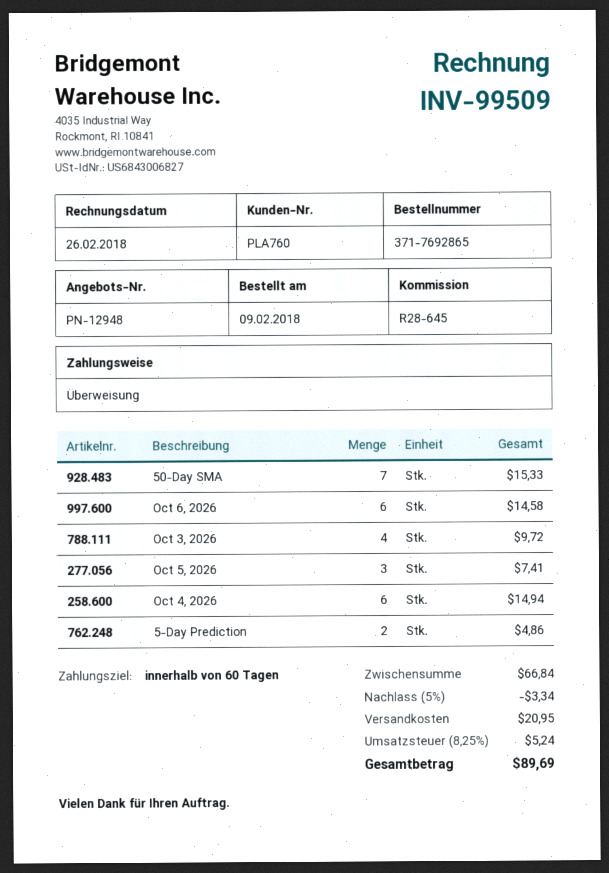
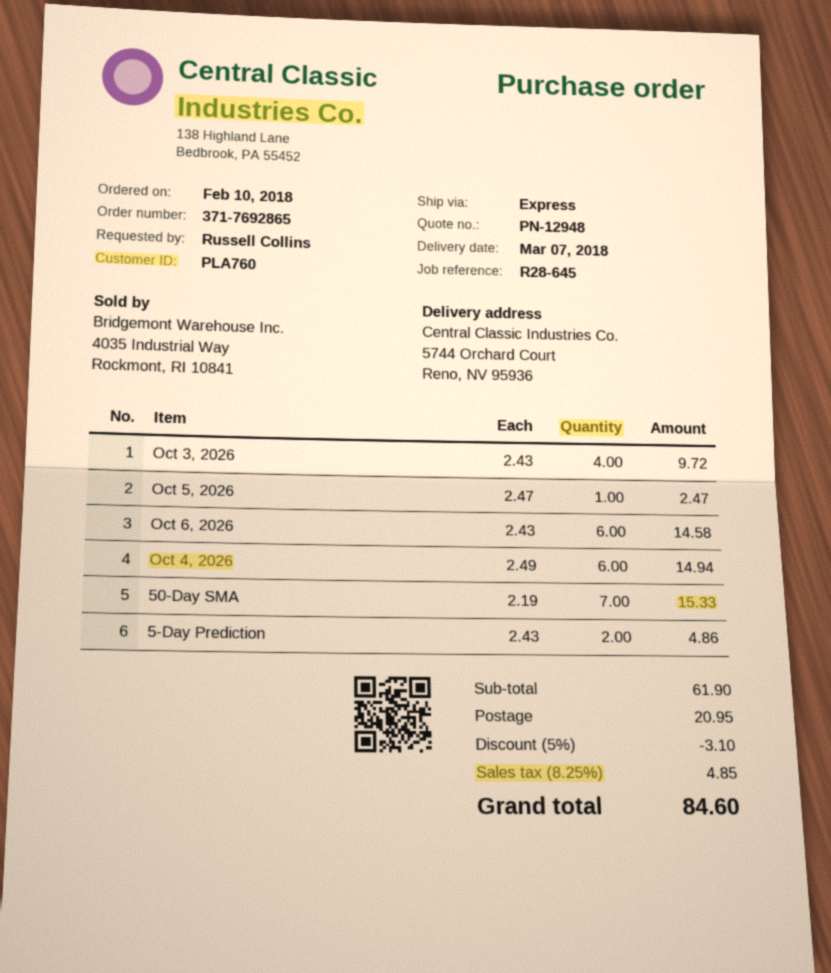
order date: 2018-02-09 -> 2018-02-10
Oct 5, 2026: 3 for 7.41 -> 1 for 2.47
subtotal: 66.84 -> 61.90
discount: 5% = 3.34 -> 5% = 3.10
tax: 8.25% = 5.24 -> 8.25% = 4.85
total: 89.69 -> 84.60

